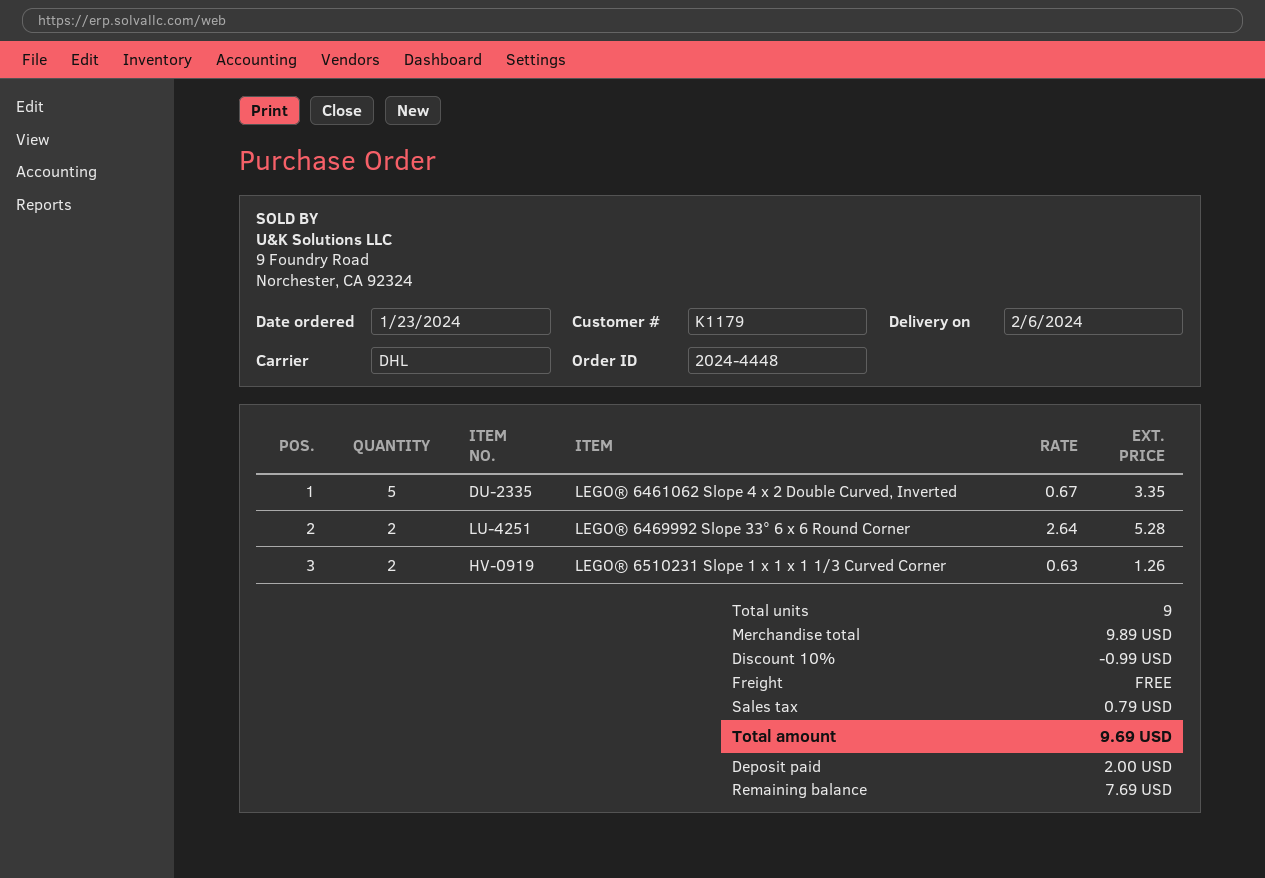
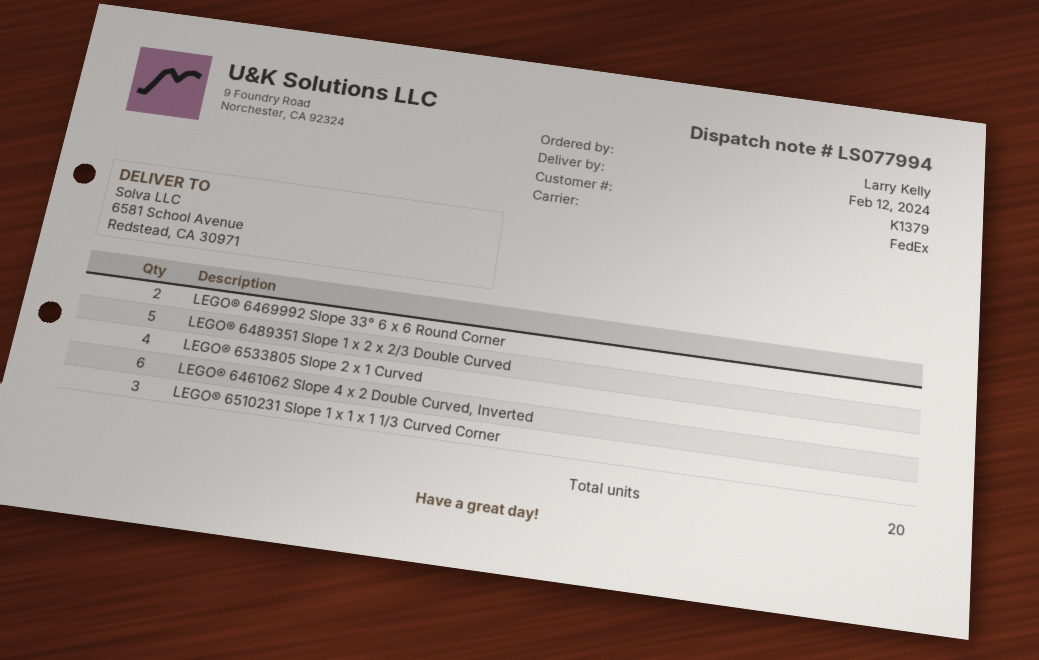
delivery date: 2024-02-06 -> 2024-02-12
customer number: K1179 -> K1379
shipping method: DHL -> FedEx
LEGO® 6461062 Slope 4 x 2 Double Curved, Inverted: 5 -> 6
LEGO® 6510231 Slope 1 x 1 x 1 1/3 Curved Corner: 2 -> 3
LEGO® 6489351 Slope 1 x 2 x 2/3 Double Curved: none -> 5
LEGO® 6533805 Slope 2 x 1 Curved: none -> 4
total quantity: 9 -> 20

